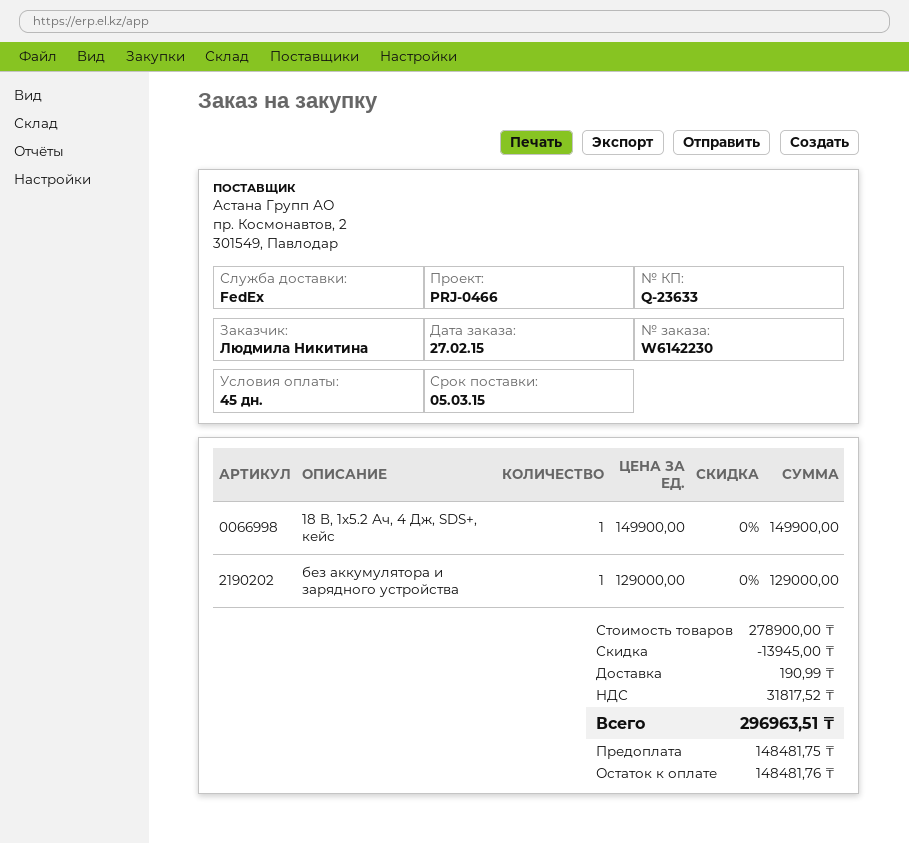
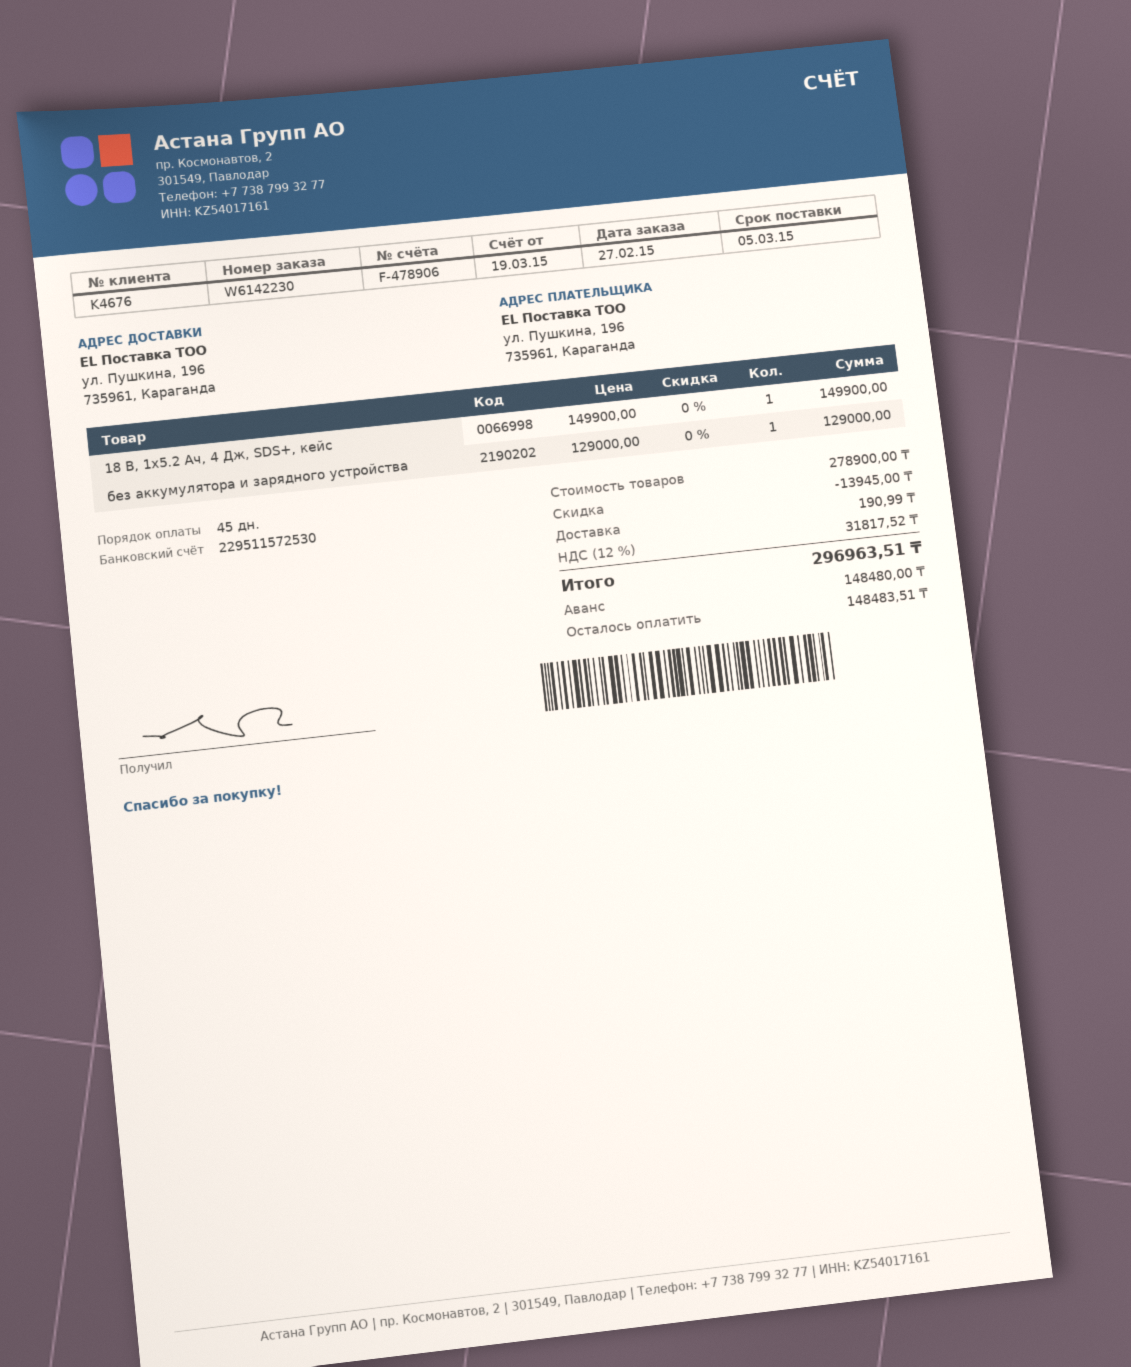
deposit: 148481.75 -> 148480.00
balance: 148481.76 -> 148483.51

